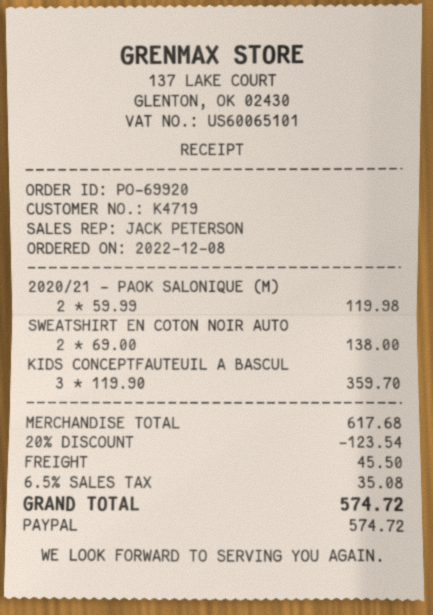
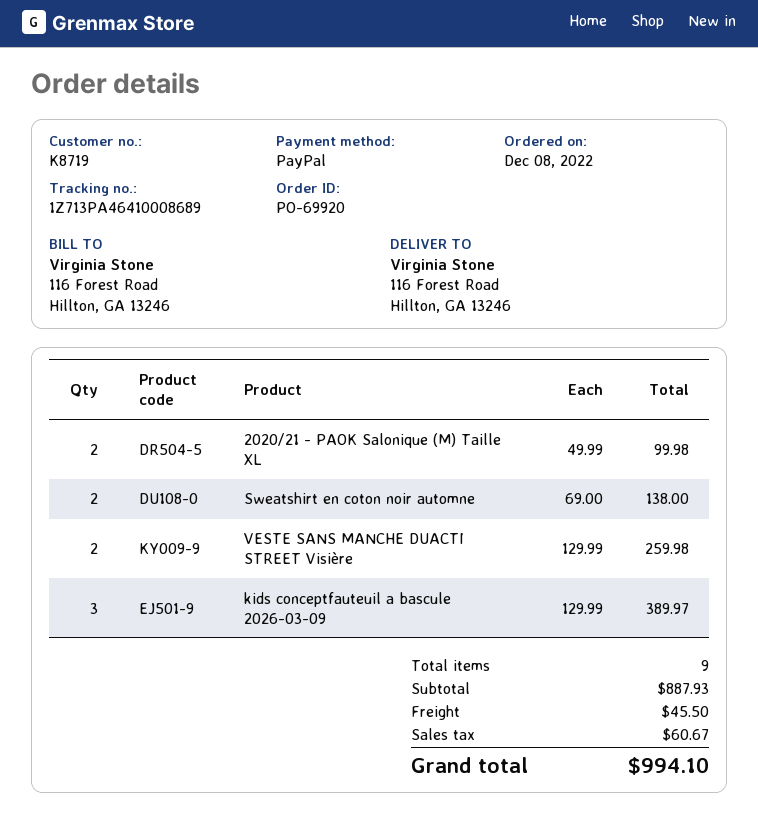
customer number: K4719 -> K8719
2020/21 - PAOK SALONIQUE (M): 2 x 59.99 = 119.98 -> 2 x 49.99 = 99.98
KIDS CONCEPTFAUTEUIL A BASCUL: 3 x 119.90 = 359.70 -> 3 x 129.99 = 389.97
VESTE SANS MANCHE DUACTI STREET Visière: none -> 2 x 129.99 = 259.98
subtotal: 617.68 -> 887.93
discount: 20% = 123.54 -> none
tax: 35.08 -> 60.67
total: 574.72 -> 994.10

